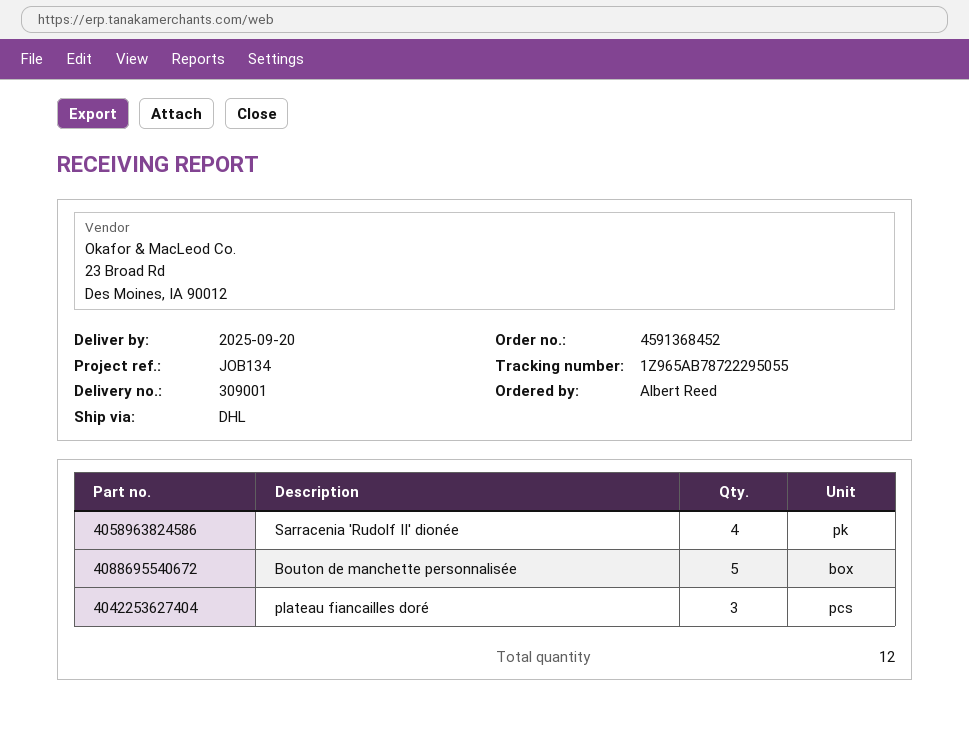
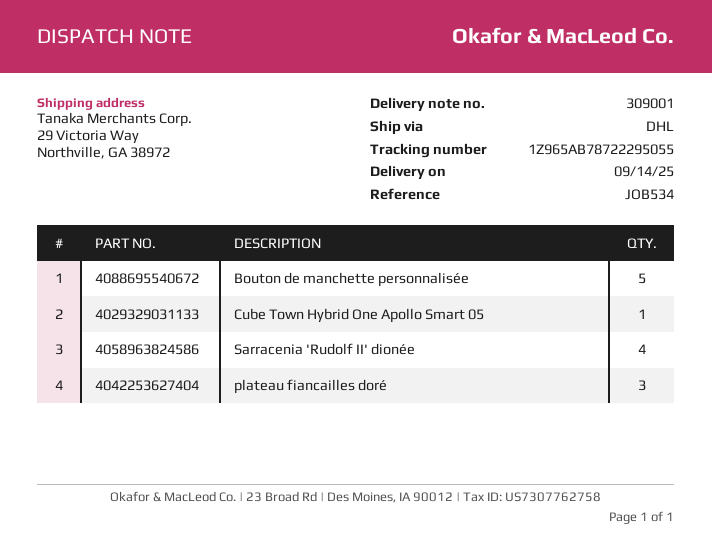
delivery date: 2025-09-20 -> 2025-09-14
reference: JOB134 -> JOB534
Cube Town Hybrid One Apollo Smart 05: none -> 1

